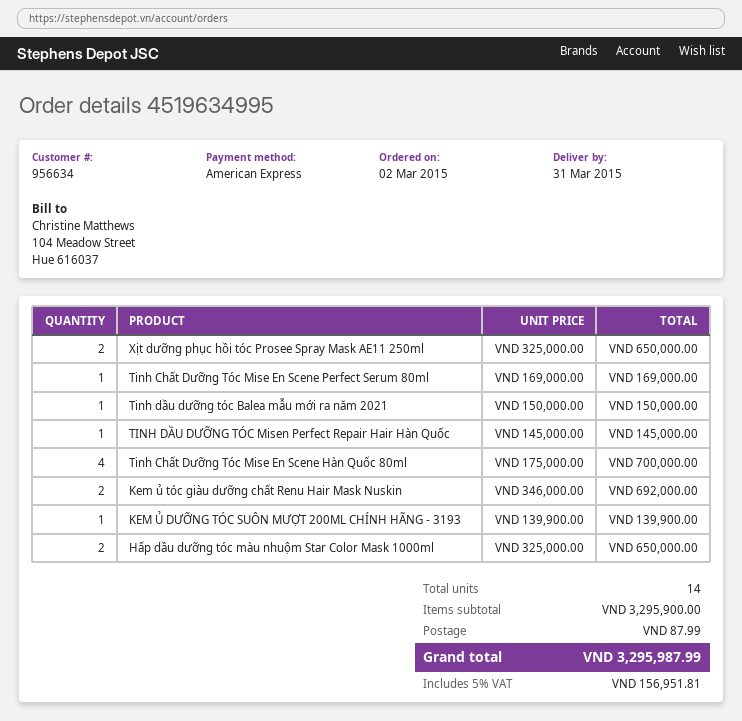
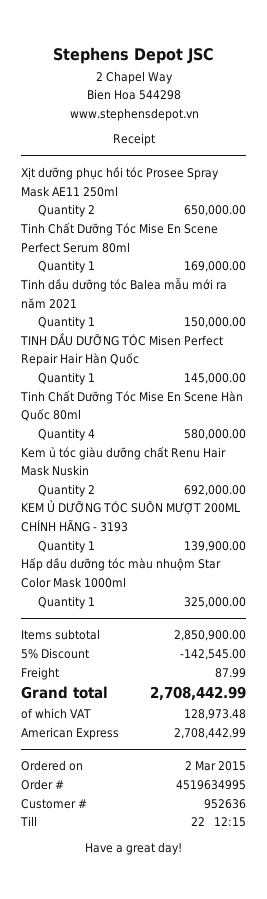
customer number: 956634 -> 952636
Tinh Chất Dưỡng Tóc Mise En Scene Hàn Quốc 80ml: 4 for 700000.00 -> 4 for 580000.00
Hấp dầu dưỡng tóc màu nhuộm Star Color Mask 1000ml: 2 for 650000.00 -> 1 for 325000.00
subtotal: 3295900.00 -> 2850900.00
discount: none -> 5% = 142545.00
tax: 156951.81 -> 128973.48
total: 3295987.99 -> 2708442.99

